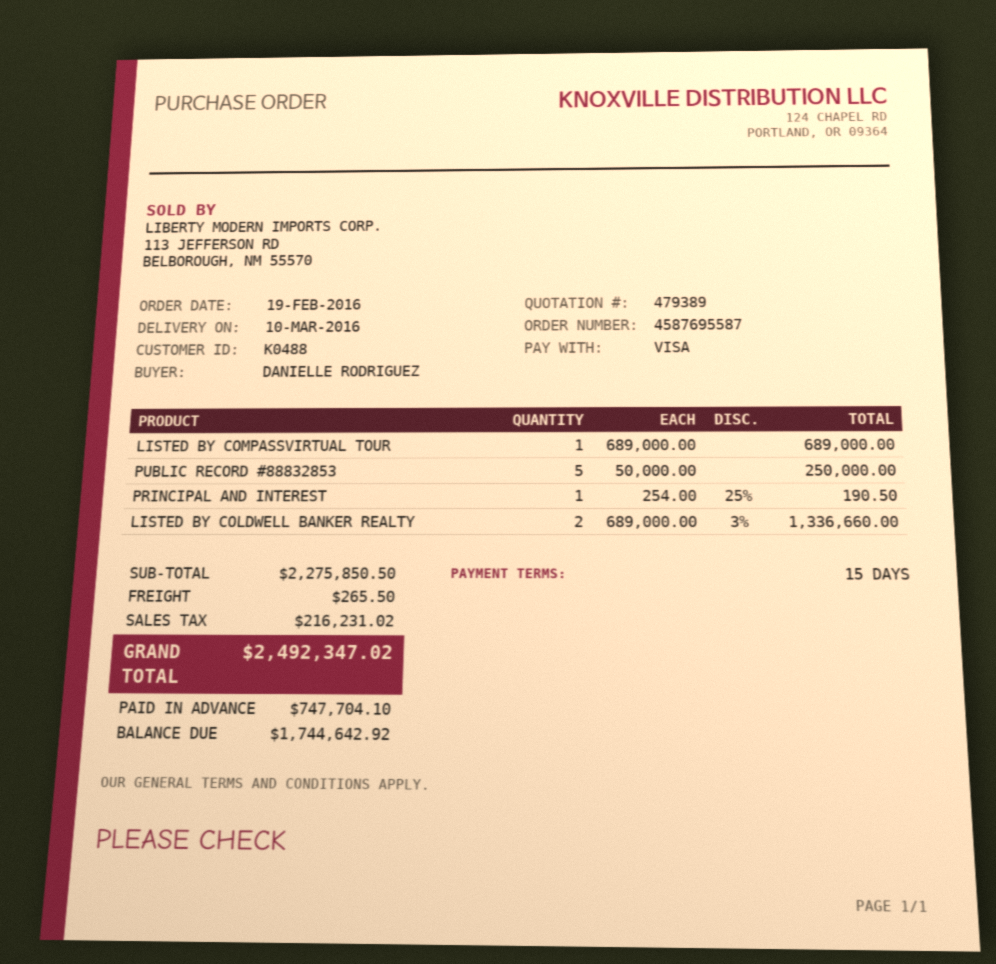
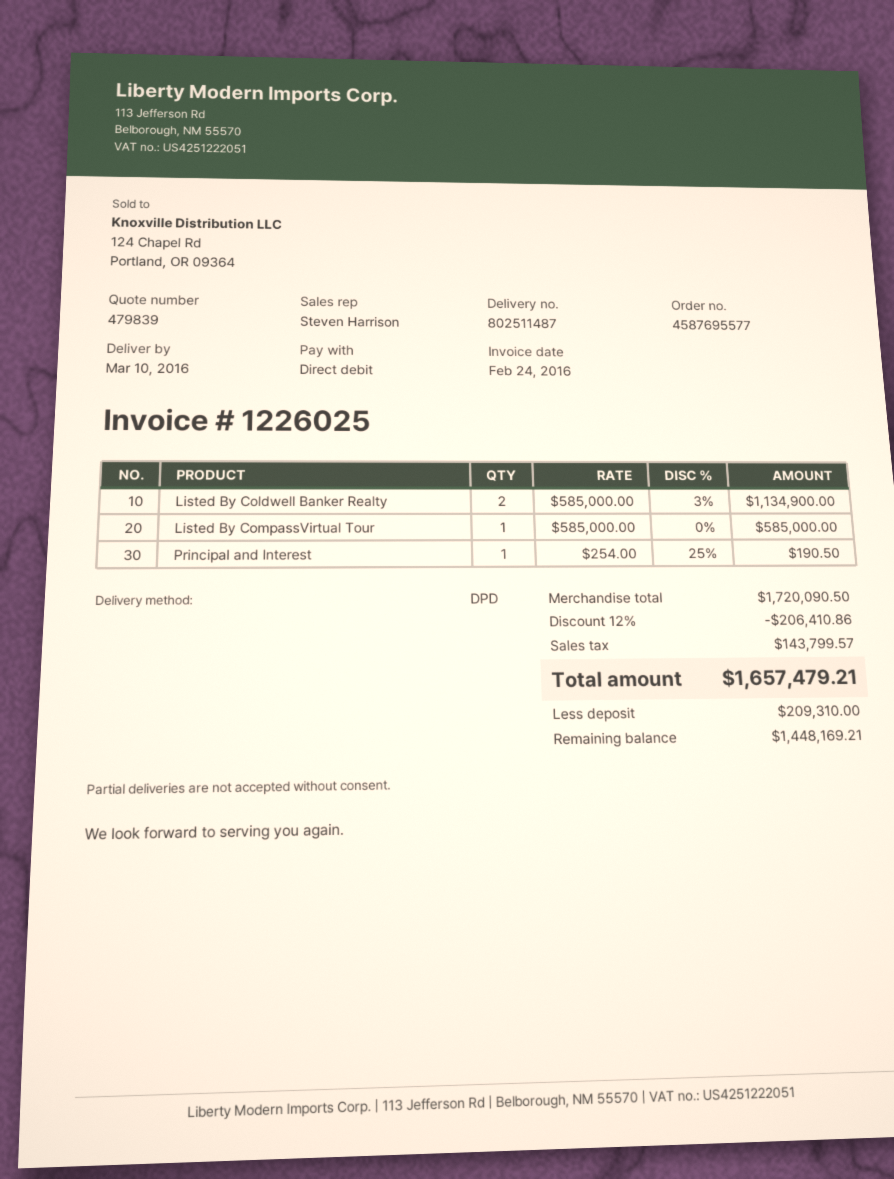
quote number: 479389 -> 479839
order number: 4587695587 -> 4587695577
payment method: Visa -> direct debit
LISTED BY COMPASSVIRTUAL TOUR: 1 x 689000.00 = 689000.00 -> 1 x 585000.00 = 585000.00
PUBLIC RECORD #88832853: 5 x 50000.00 = 250000.00 -> none
LISTED BY COLDWELL BANKER REALTY: 2 x 689000.00 - 3% = 1336660.00 -> 2 x 585000.00 - 3% = 1134900.00
subtotal: 2275850.50 -> 1720090.50
discount: none -> 12% = 206410.86
shipping: 265.50 -> none
tax: 216231.02 -> 143799.57
total: 2492347.02 -> 1657479.21
deposit: 747704.10 -> 209310.00
balance: 1744642.92 -> 1448169.21

